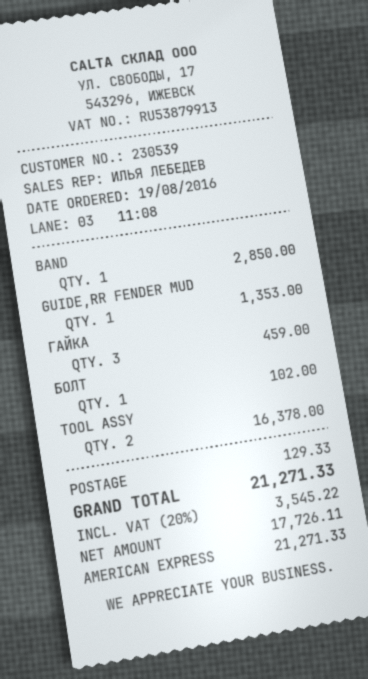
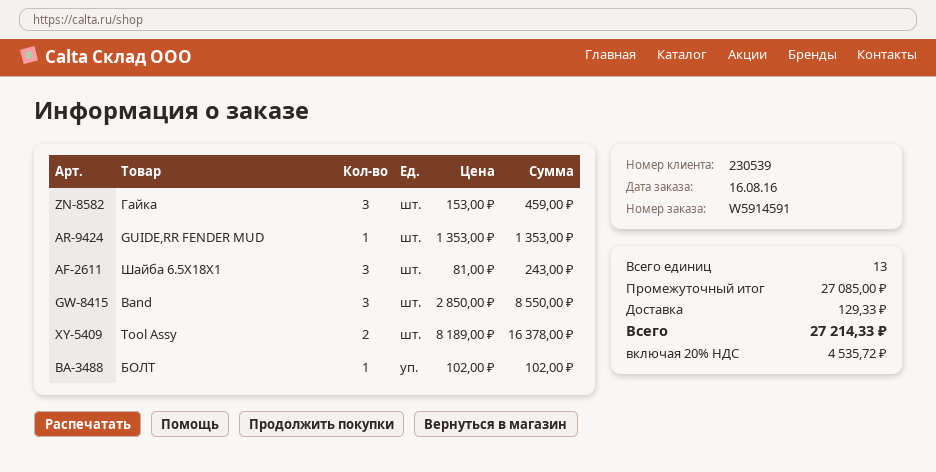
order date: 2016-08-19 -> 2016-08-16
BAND: 1 for 2850.00 -> 3 for 8550.00
Шайба 6.5X18X1: none -> 3 for 243.00
tax: 20% = 3545.22 -> 20% = 4535.72
total: 21271.33 -> 27214.33

